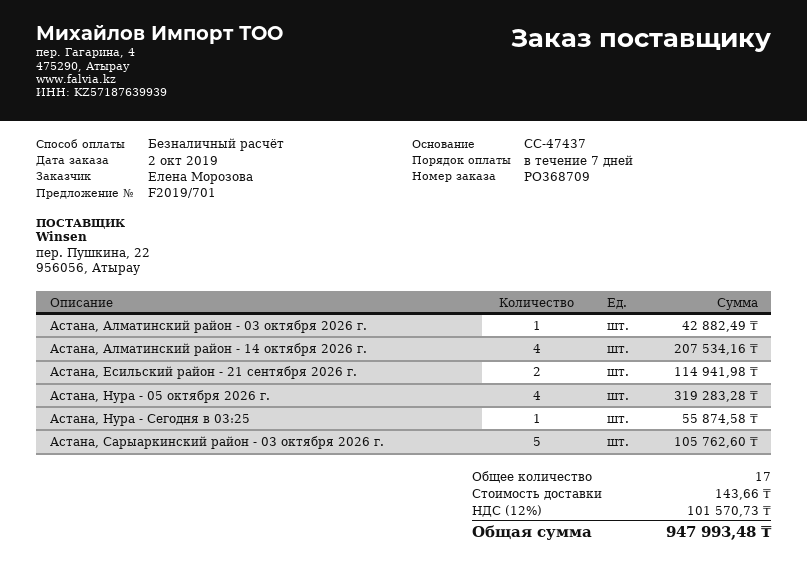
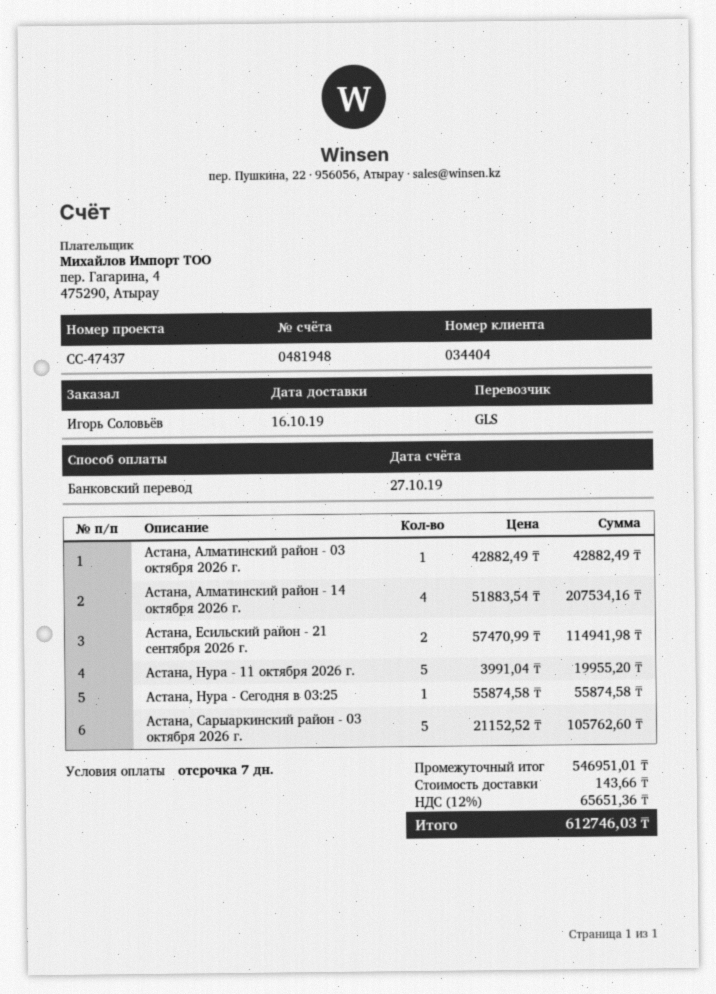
ordered by: Елена Морозова -> Игорь Соловьёв
Астана, Нура - 05 октября 2026 г.: 4 for 319283.28 -> none
Астана, Нура - 11 октября 2026 г.: none -> 5 for 19955.20
tax: 12% = 101570.73 -> 12% = 65651.36
total: 947993.48 -> 612746.03

